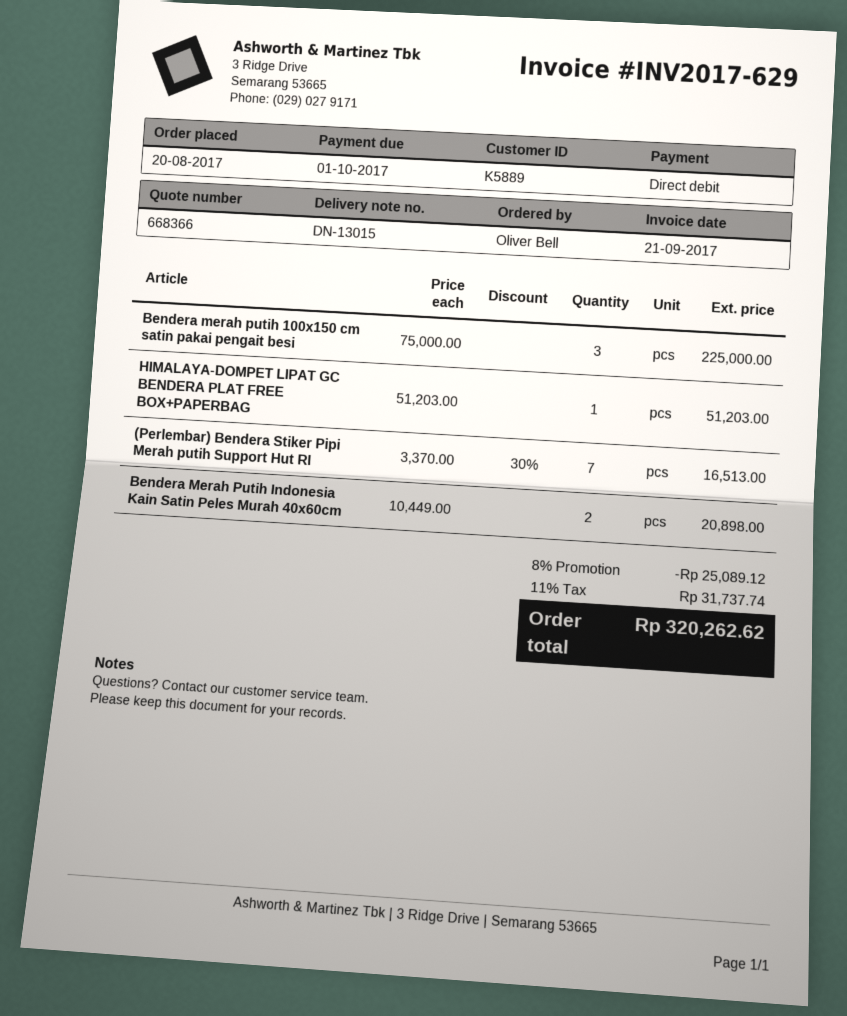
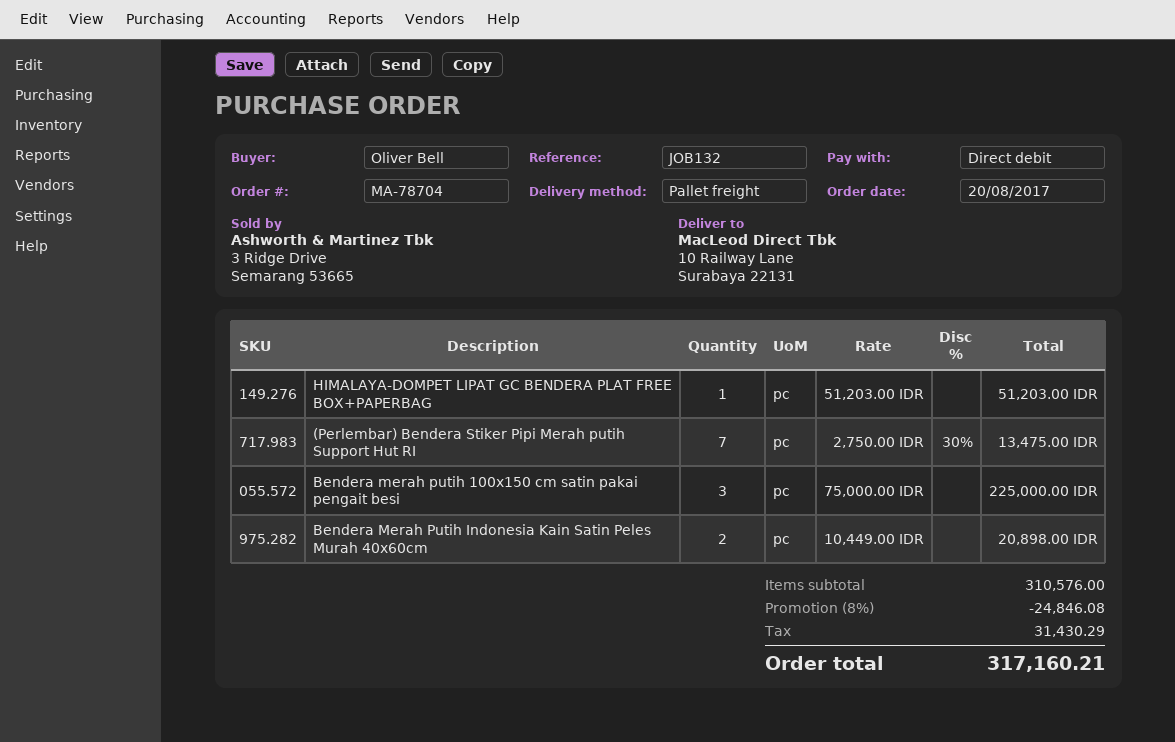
(Perlembar) Bendera Stiker Pipi Merah putih Support Hut RI: 7 x 3370.00 - 30% = 16513.00 -> 7 x 2750.00 - 30% = 13475.00
discount: 8% = 25089.12 -> 8% = 24846.08
tax: 31737.74 -> 31430.29
total: 320262.62 -> 317160.21

